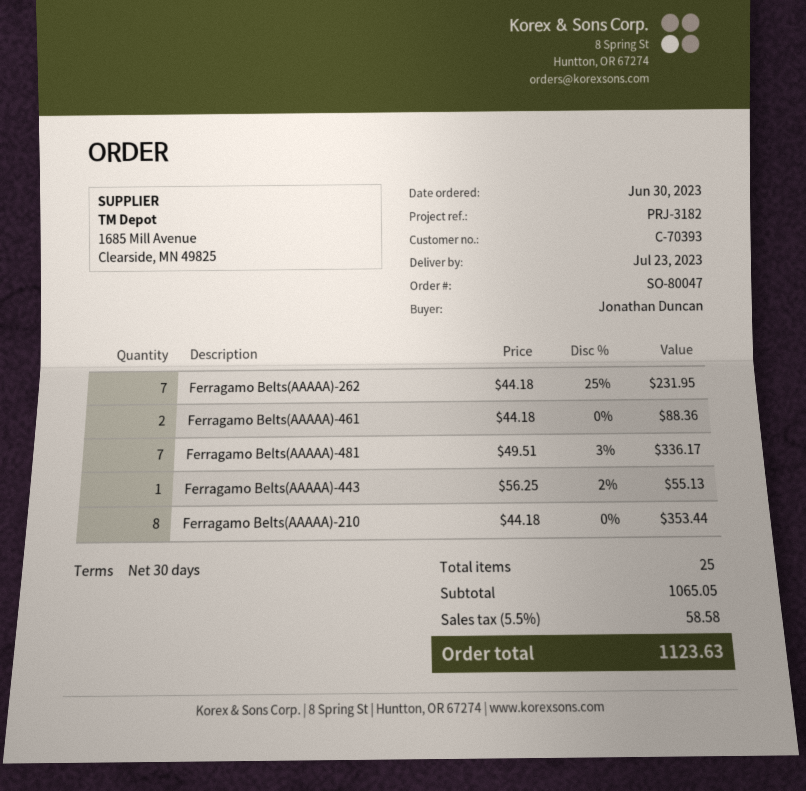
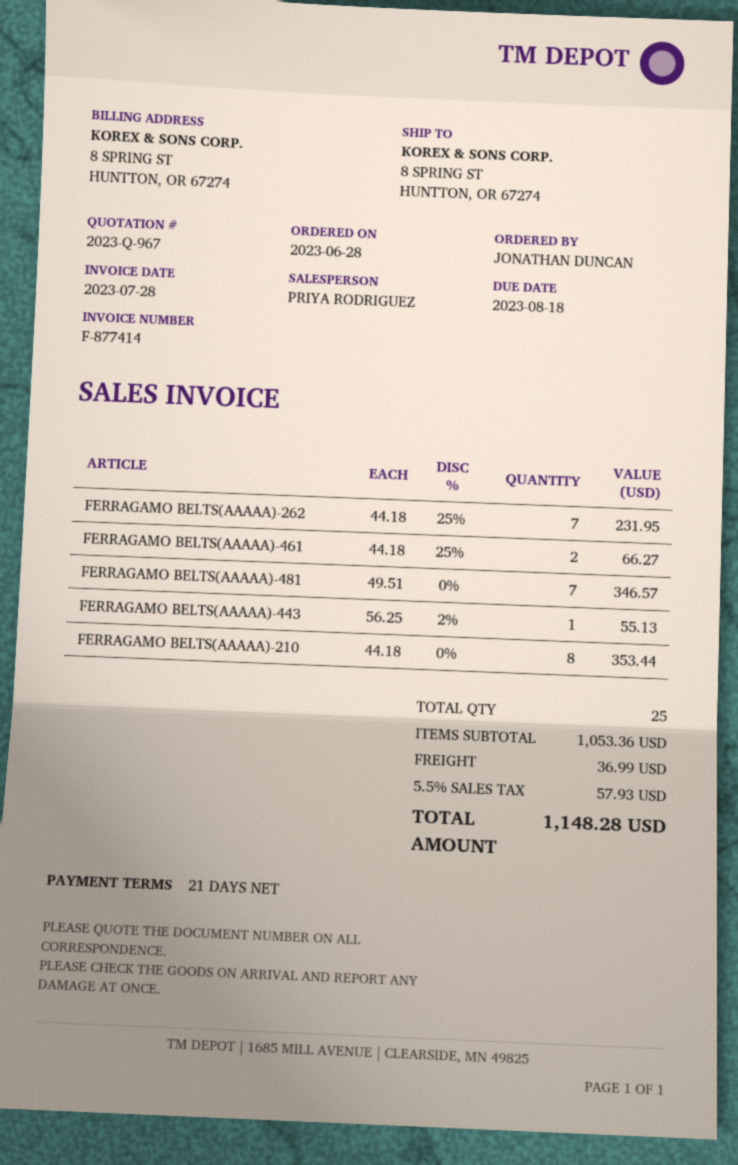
order date: 2023-06-30 -> 2023-06-28
payment terms: 30 days -> 21 days
Ferragamo Belts(AAAAA)-461: 2 x 44.18 = 88.36 -> 2 x 44.18 - 25% = 66.27
Ferragamo Belts(AAAAA)-481: 7 x 49.51 - 3% = 336.17 -> 7 x 49.51 = 346.57
subtotal: 1065.05 -> 1053.36
shipping: none -> 36.99
tax: 5.5% = 58.58 -> 5.5% = 57.93
total: 1123.63 -> 1148.28

